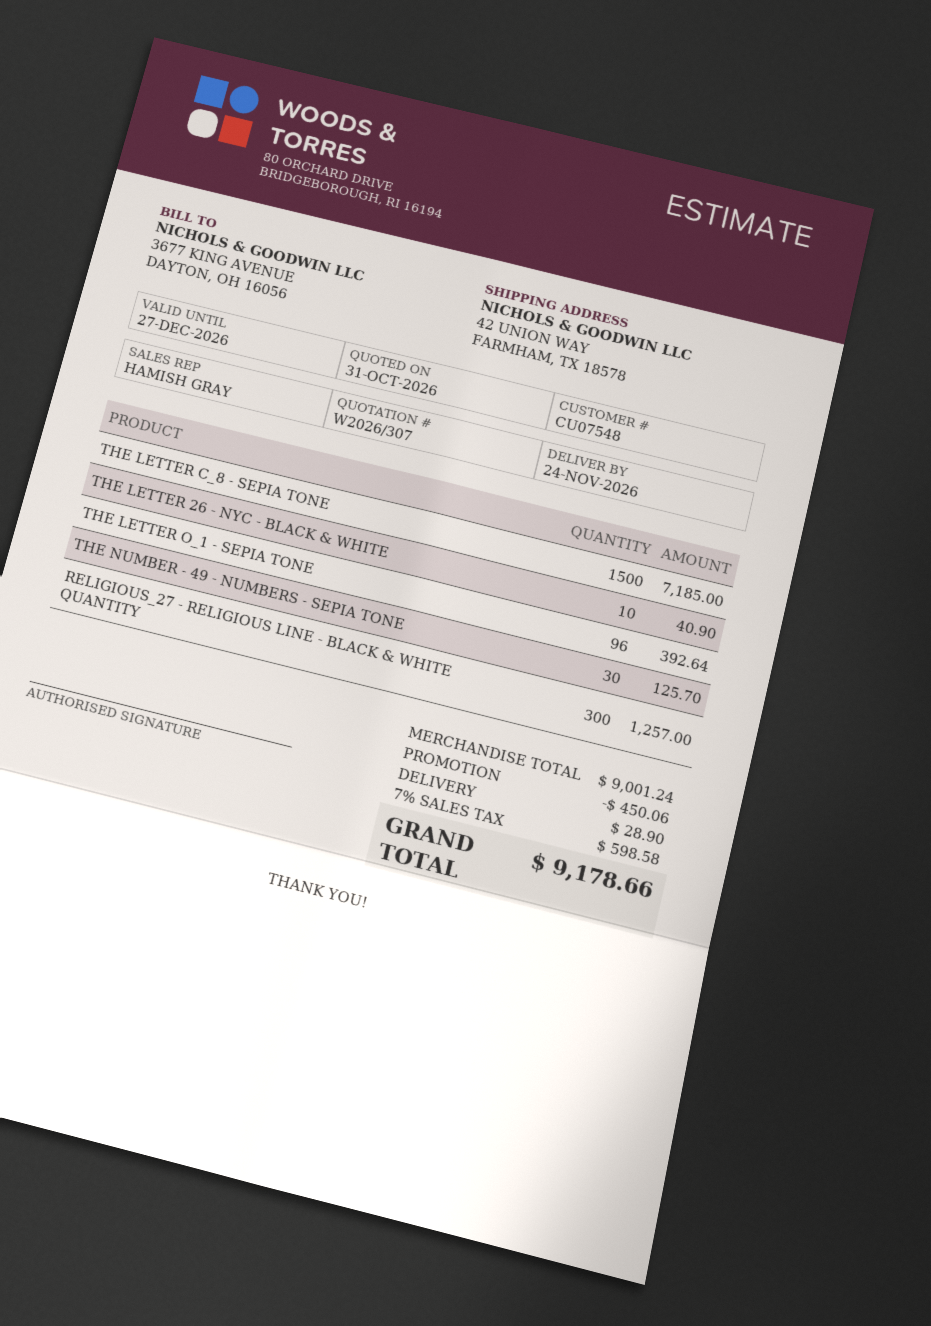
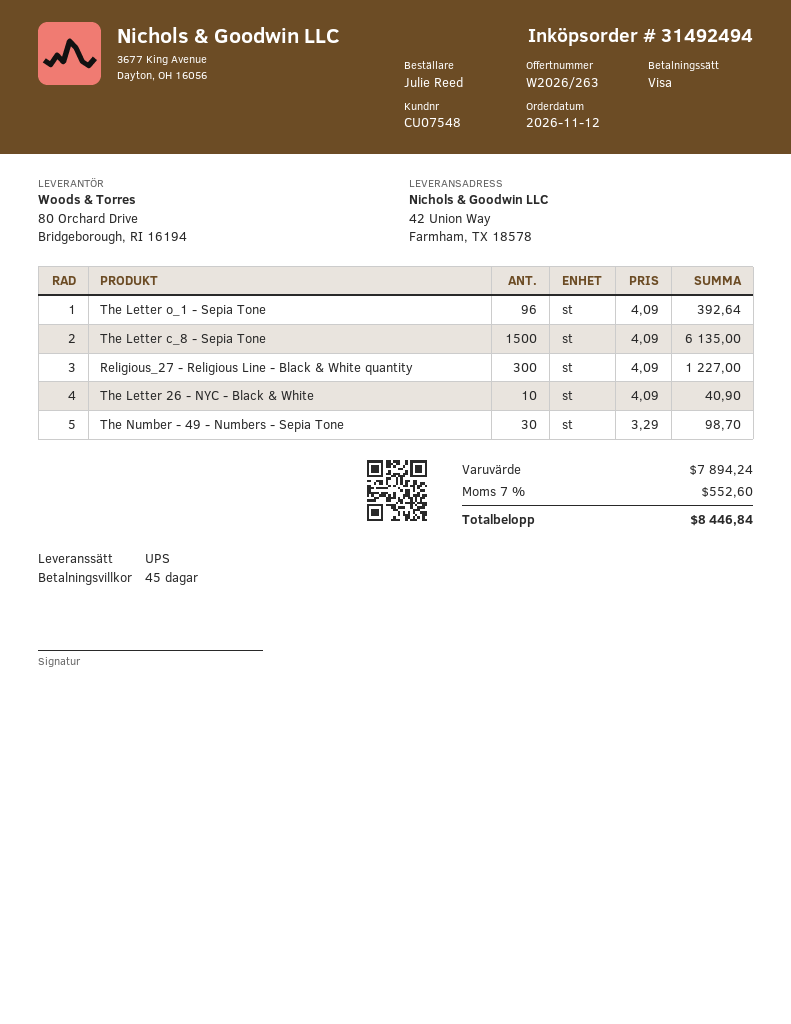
quote number: W2026/307 -> W2026/263
THE LETTER C_8 - SEPIA TONE: 1500 for 7185.00 -> 1500 for 6135.00
THE NUMBER - 49 - NUMBERS - SEPIA TONE: 30 for 125.70 -> 30 for 98.70
RELIGIOUS_27 - RELIGIOUS LINE - BLACK & WHITE QUANTITY: 300 for 1257.00 -> 300 for 1227.00
subtotal: 9001.24 -> 7894.24
discount: 450.06 -> none
shipping: 28.90 -> none
tax: 7% = 598.58 -> 7% = 552.60
total: 9178.66 -> 8446.84

